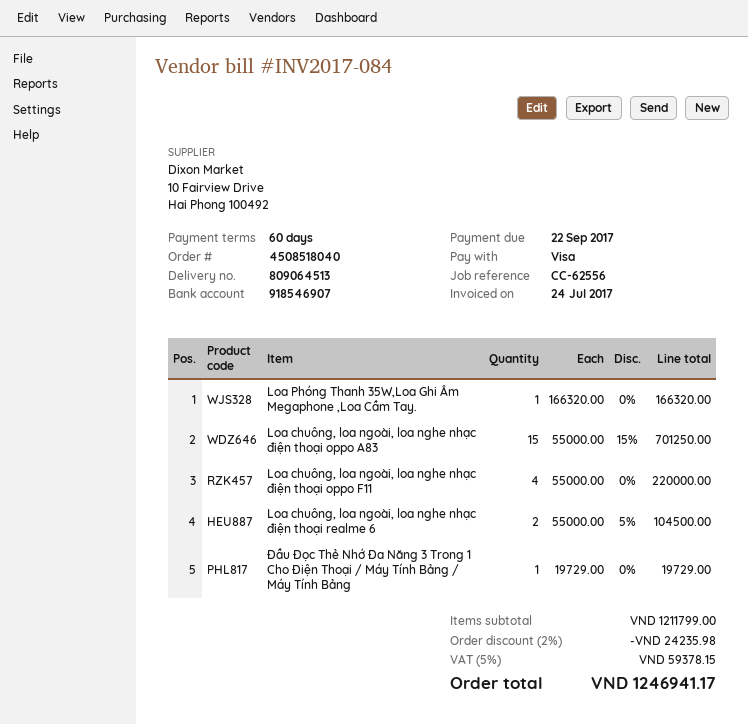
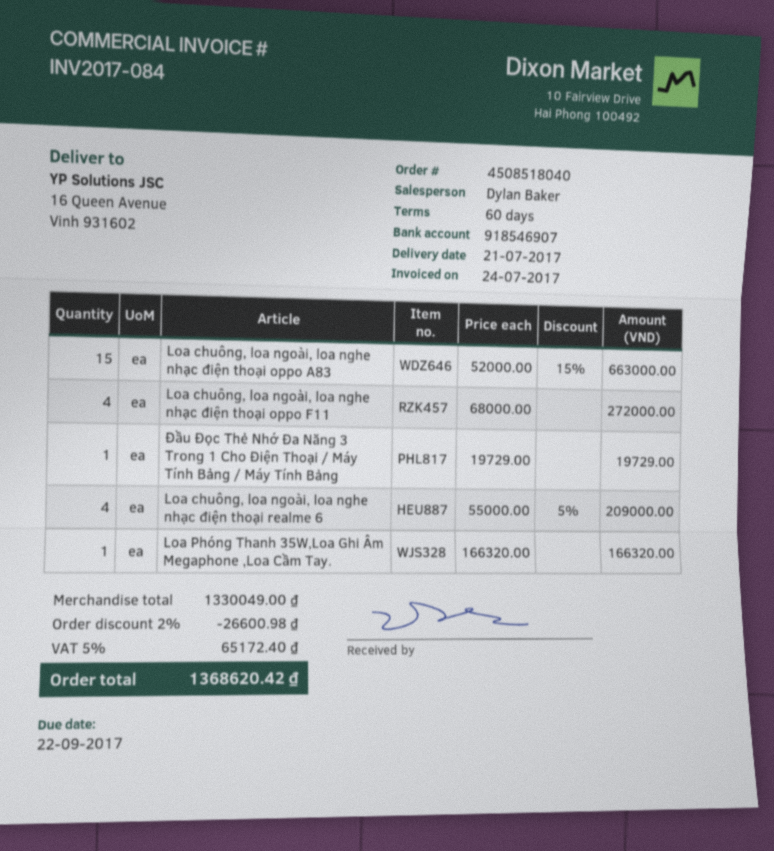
Loa chuông, loa ngoài, loa nghe nhạc điện thoại oppo A83: 15 x 55000.00 - 15% = 701250.00 -> 15 x 52000.00 - 15% = 663000.00
Loa chuông, loa ngoài, loa nghe nhạc điện thoại oppo F11: 4 x 55000.00 = 220000.00 -> 4 x 68000.00 = 272000.00
Loa chuông, loa ngoài, loa nghe nhạc điện thoại realme 6: 2 x 55000.00 - 5% = 104500.00 -> 4 x 55000.00 - 5% = 209000.00
subtotal: 1211799.00 -> 1330049.00
discount: 2% = 24235.98 -> 2% = 26600.98
tax: 5% = 59378.15 -> 5% = 65172.40
total: 1246941.17 -> 1368620.42

